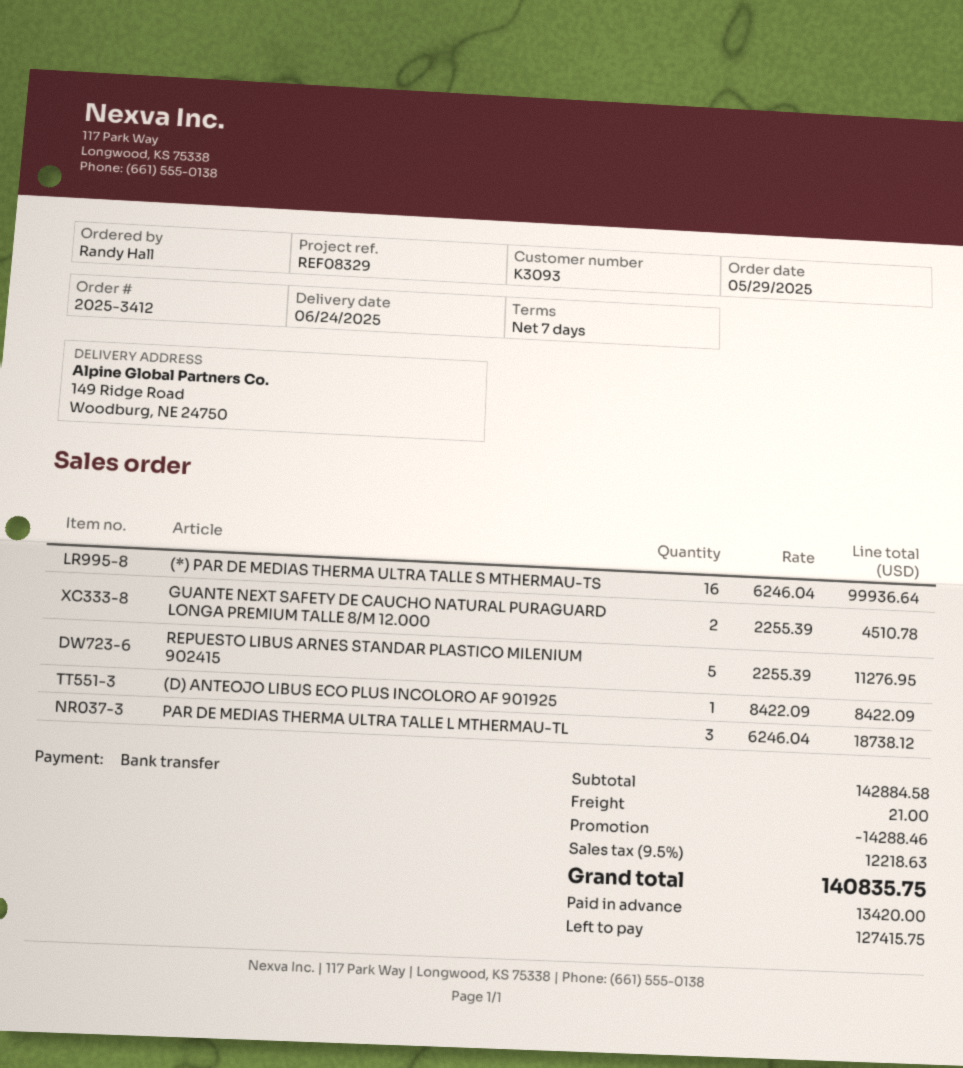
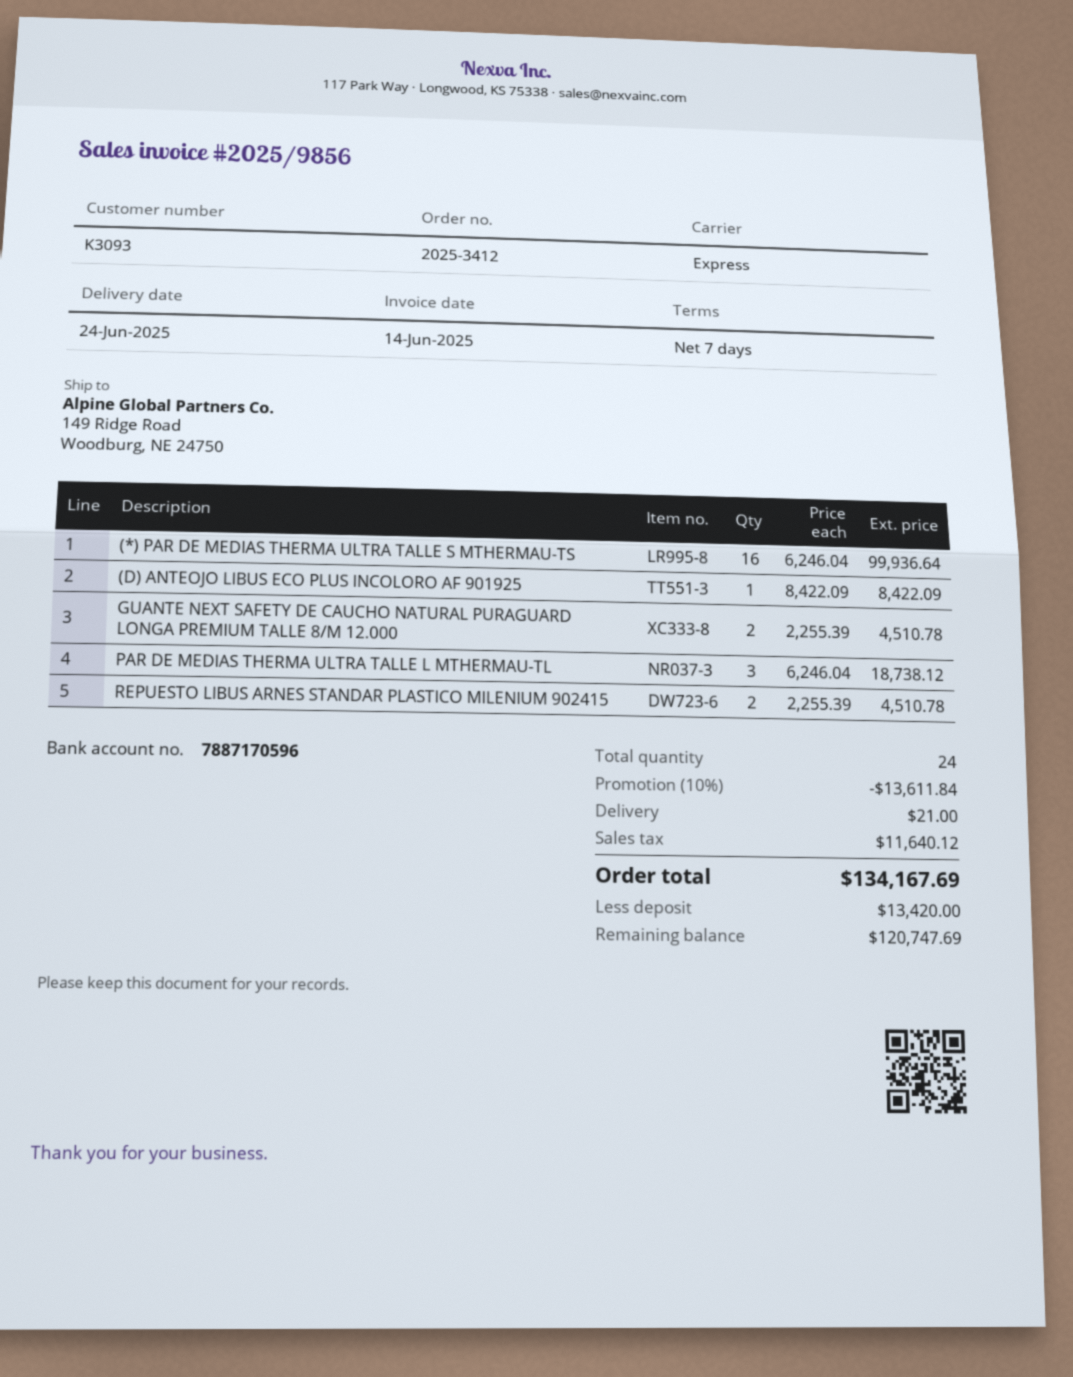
REPUESTO LIBUS ARNES STANDAR PLASTICO MILENIUM 902415: 5 x 2255.39 = 11276.95 -> 2 x 2255.39 = 4510.78
discount: 14288.46 -> 13611.84
tax: 12218.63 -> 11640.12
total: 140835.75 -> 134167.69
balance: 127415.75 -> 120747.69

